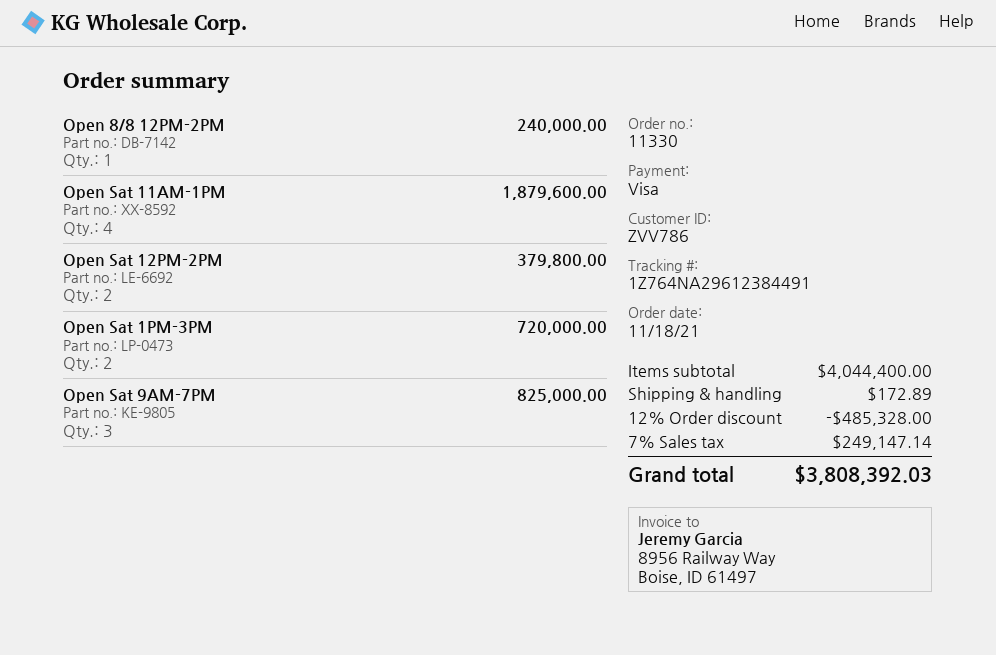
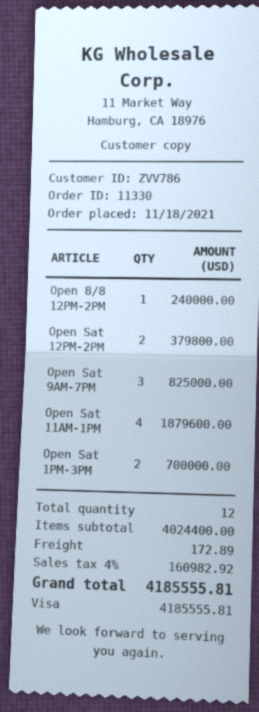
Open Sat 1PM-3PM: 2 for 720000.00 -> 2 for 700000.00
subtotal: 4044400.00 -> 4024400.00
discount: 12% = 485328.00 -> none
tax: 7% = 249147.14 -> 4% = 160982.92
total: 3808392.03 -> 4185555.81

